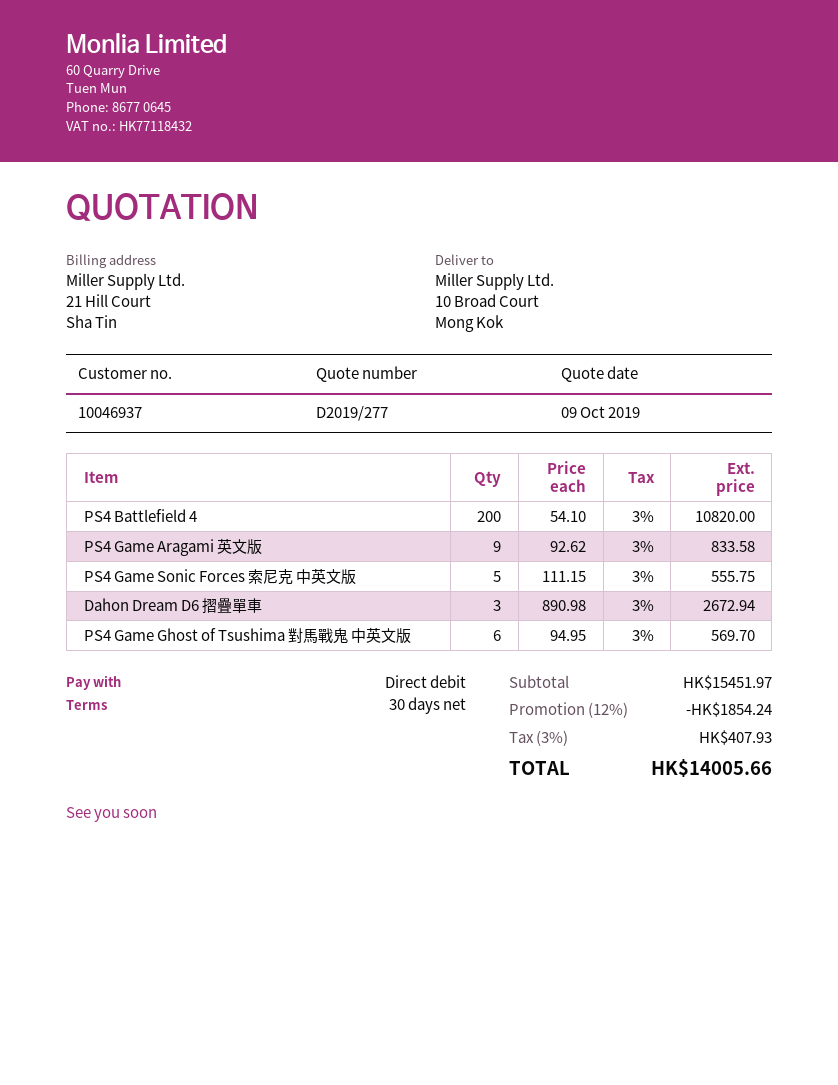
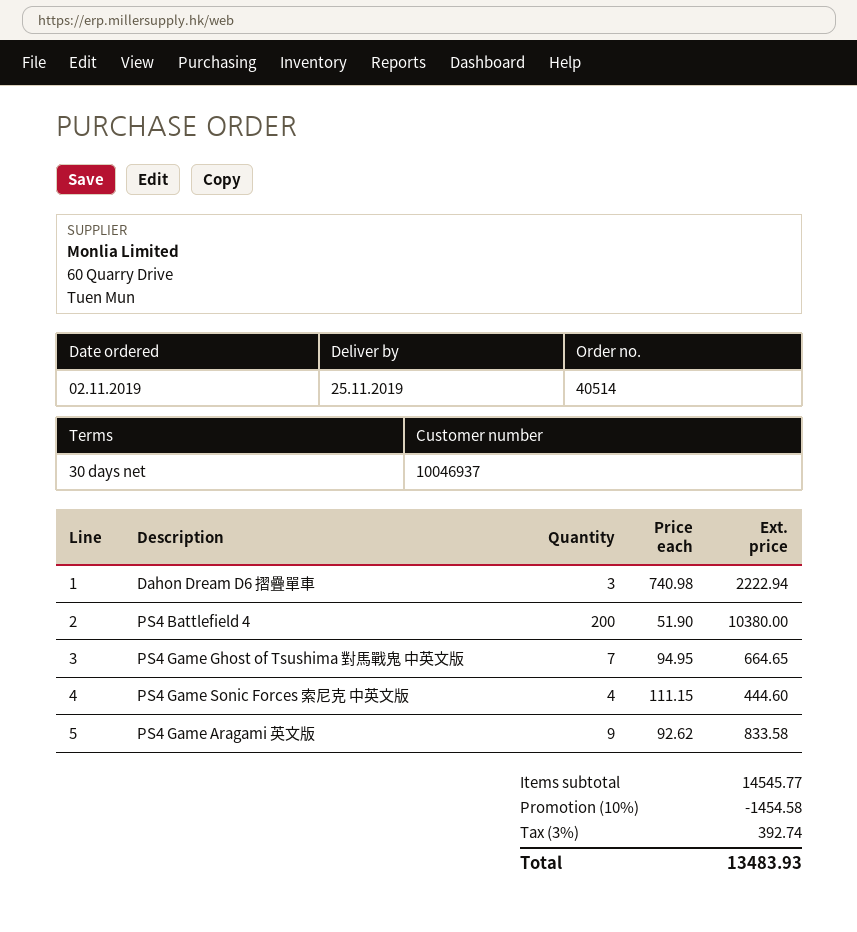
PS4 Battlefield 4: 200 x 54.10 = 10820.00 -> 200 x 51.90 = 10380.00
PS4 Game Sonic Forces 索尼克 中英文版: 5 x 111.15 = 555.75 -> 4 x 111.15 = 444.60
Dahon Dream D6 摺疊單車: 3 x 890.98 = 2672.94 -> 3 x 740.98 = 2222.94
PS4 Game Ghost of Tsushima 對馬戰鬼 中英文版: 6 x 94.95 = 569.70 -> 7 x 94.95 = 664.65
subtotal: 15451.97 -> 14545.77
discount: 12% = 1854.24 -> 10% = 1454.58
tax: 3% = 407.93 -> 3% = 392.74
total: 14005.66 -> 13483.93

